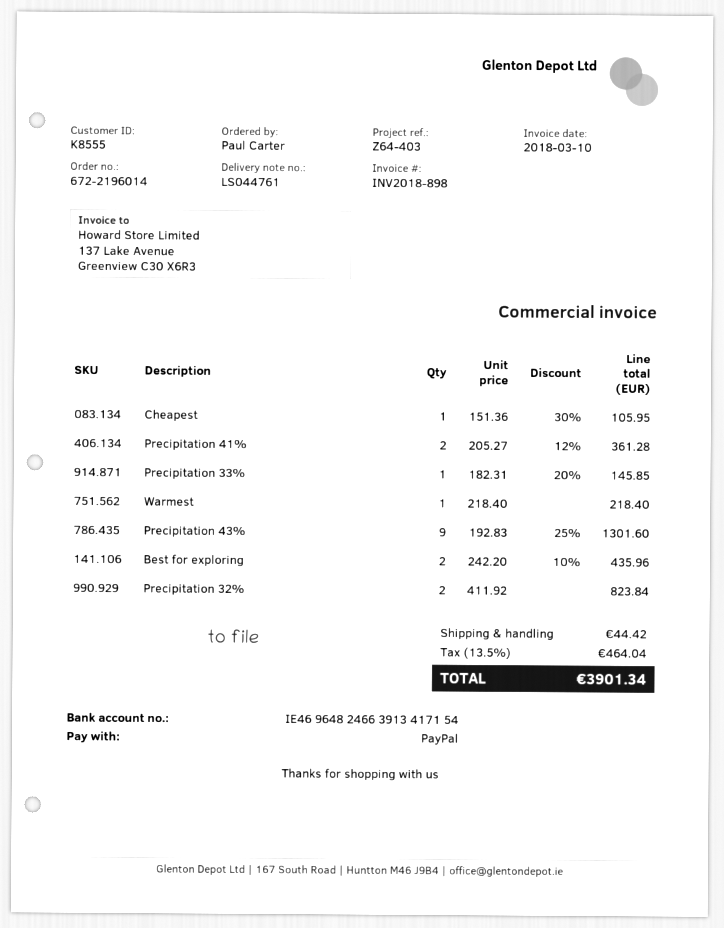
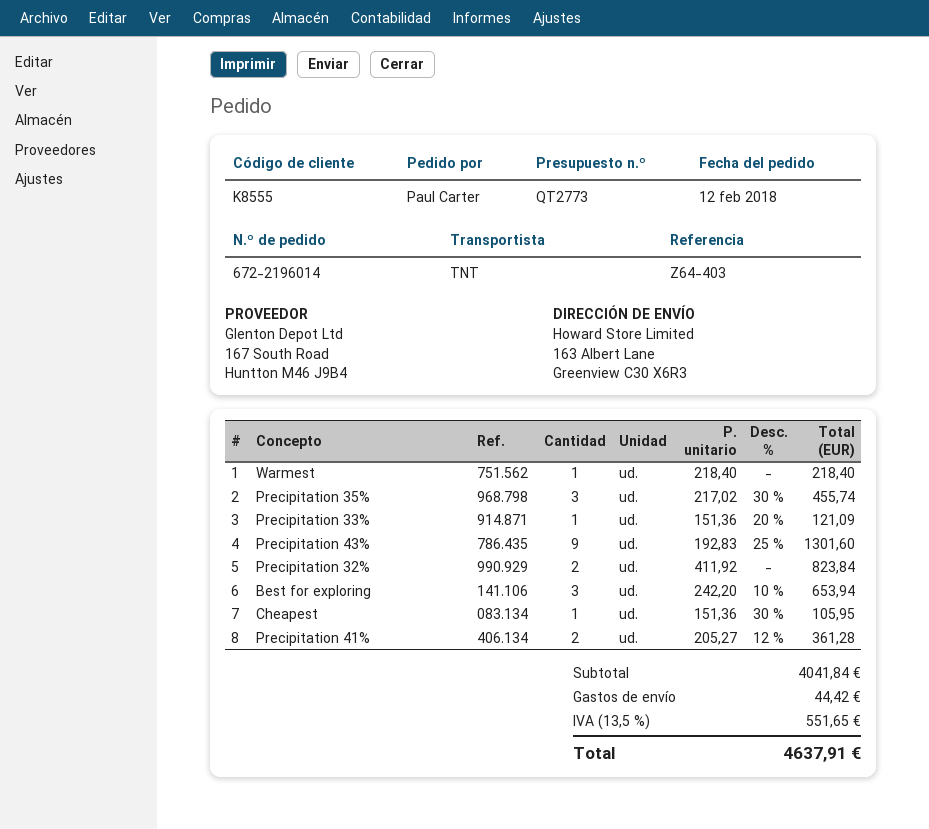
Precipitation 33%: 1 x 182.31 - 20% = 145.85 -> 1 x 151.36 - 20% = 121.09
Best for exploring: 2 x 242.20 - 10% = 435.96 -> 3 x 242.20 - 10% = 653.94
Precipitation 35%: none -> 3 x 217.02 - 30% = 455.74
tax: 13.5% = 464.04 -> 13.5% = 551.65
total: 3901.34 -> 4637.91

